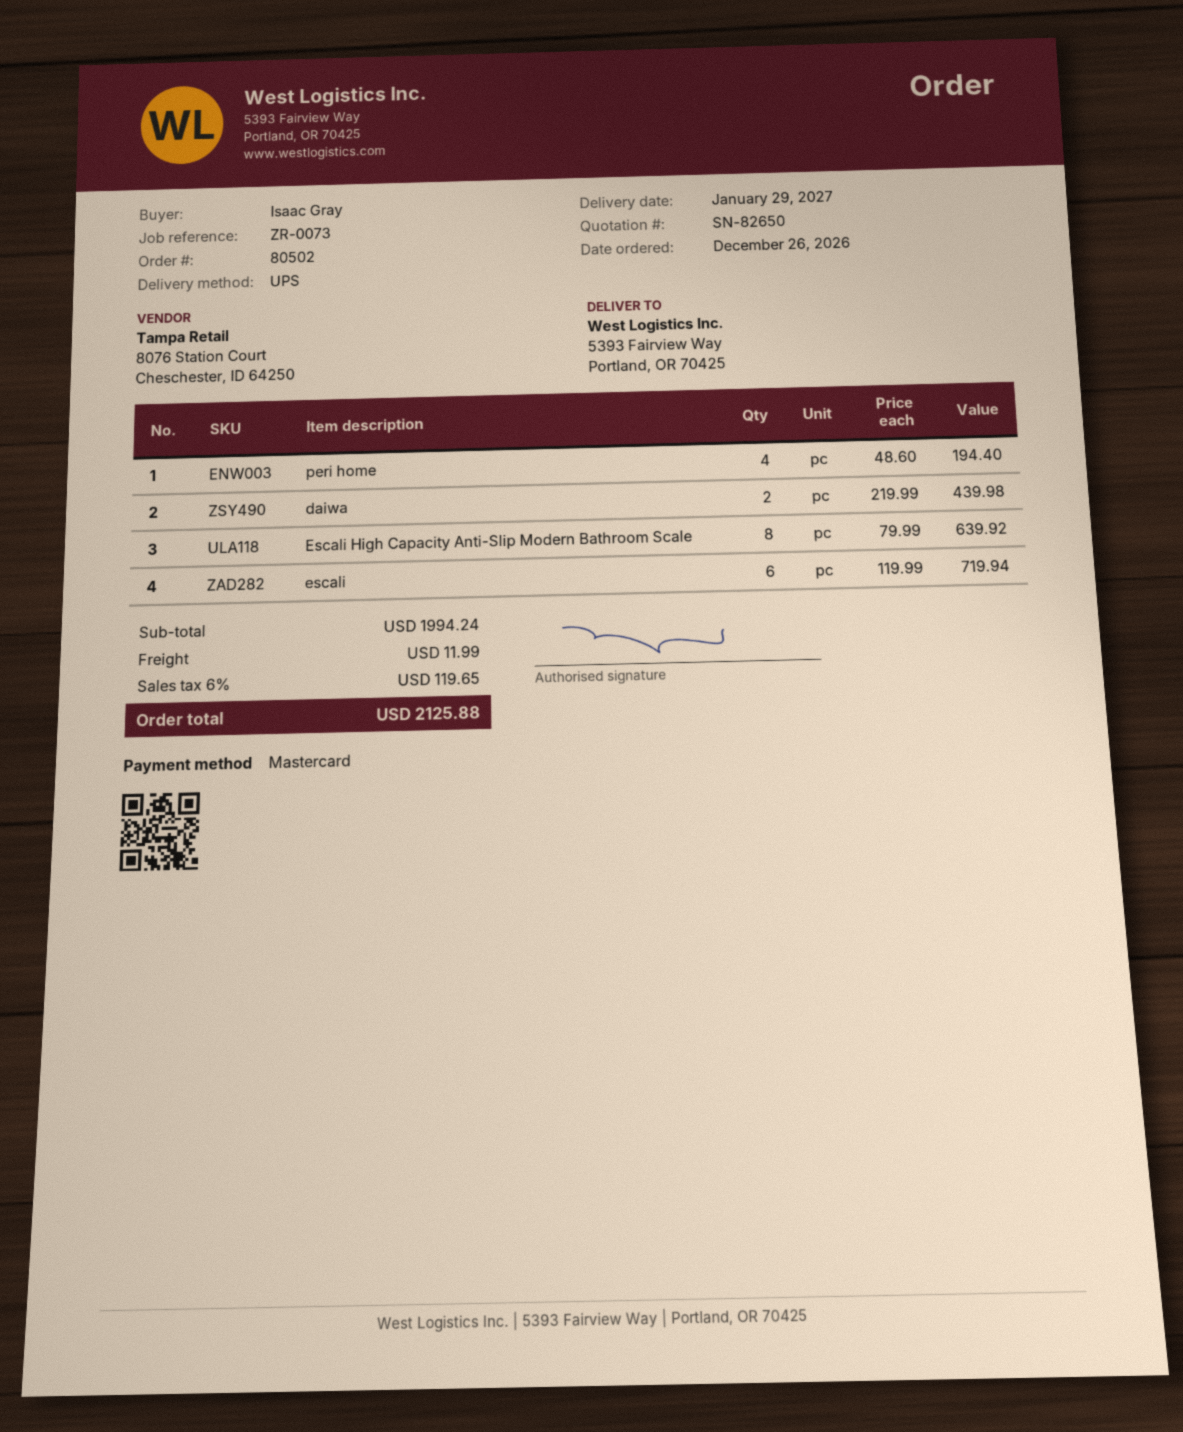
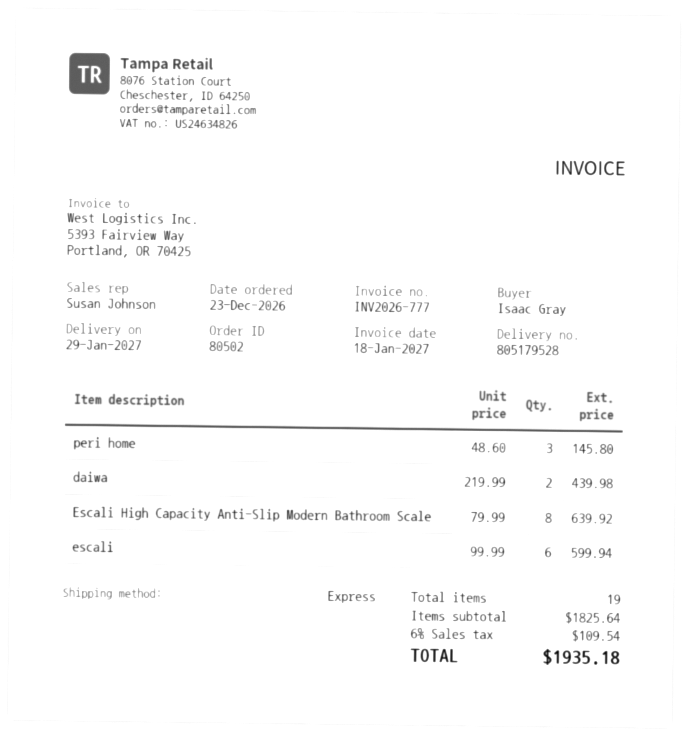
order date: 2026-12-26 -> 2026-12-23
shipping method: UPS -> express
peri home: 4 x 48.60 = 194.40 -> 3 x 48.60 = 145.80
escali: 6 x 119.99 = 719.94 -> 6 x 99.99 = 599.94
subtotal: 1994.24 -> 1825.64
shipping: 11.99 -> none
tax: 6% = 119.65 -> 6% = 109.54
total: 2125.88 -> 1935.18

